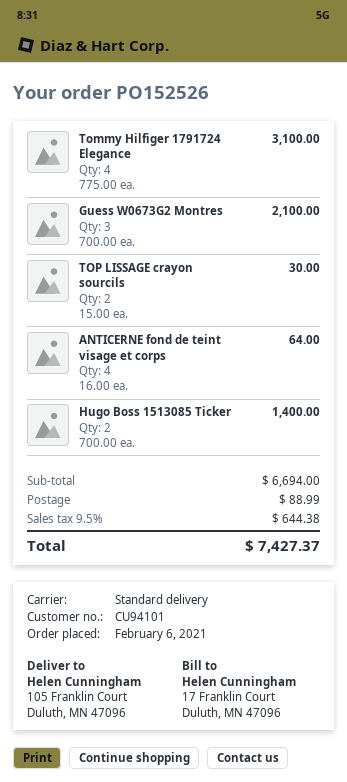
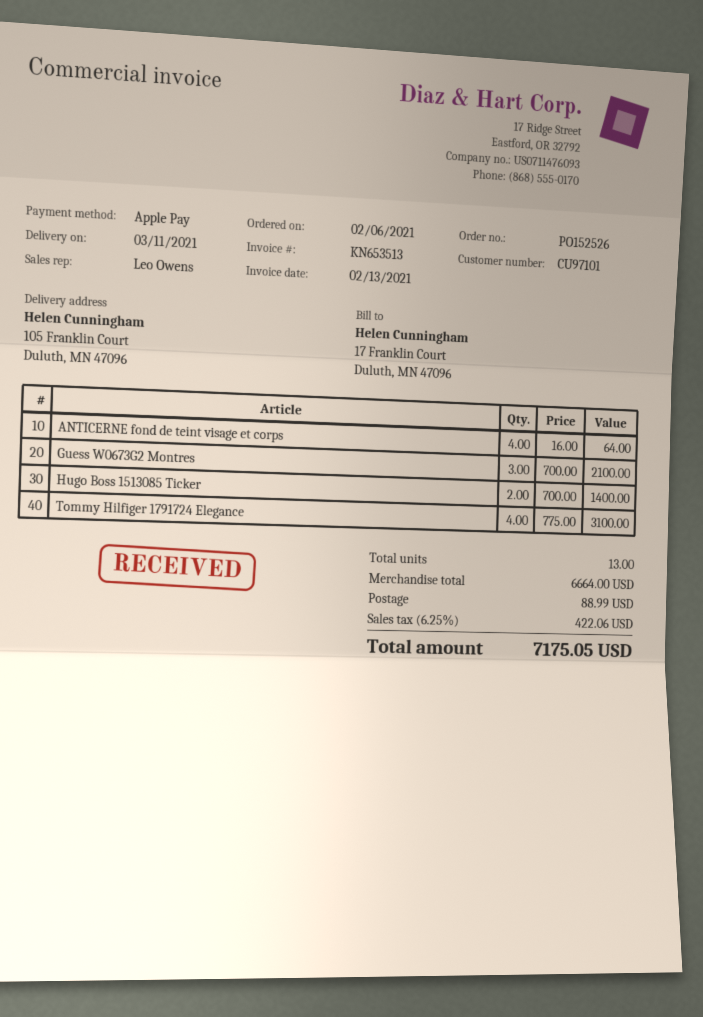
customer number: CU94101 -> CU97101
TOP LISSAGE crayon sourcils: 2 x 15.00 = 30.00 -> none
subtotal: 6694.00 -> 6664.00
tax: 9.5% = 644.38 -> 6.25% = 422.06
total: 7427.37 -> 7175.05

